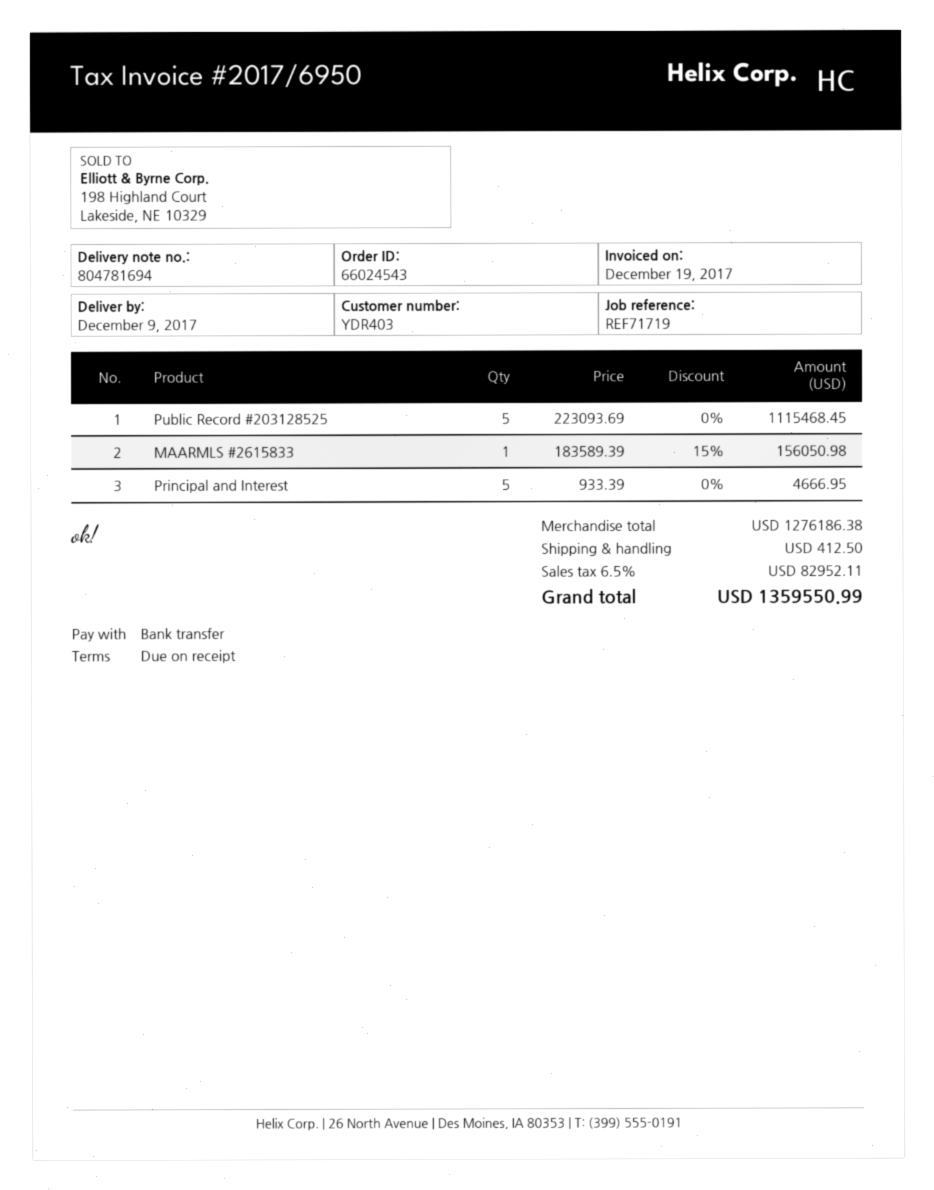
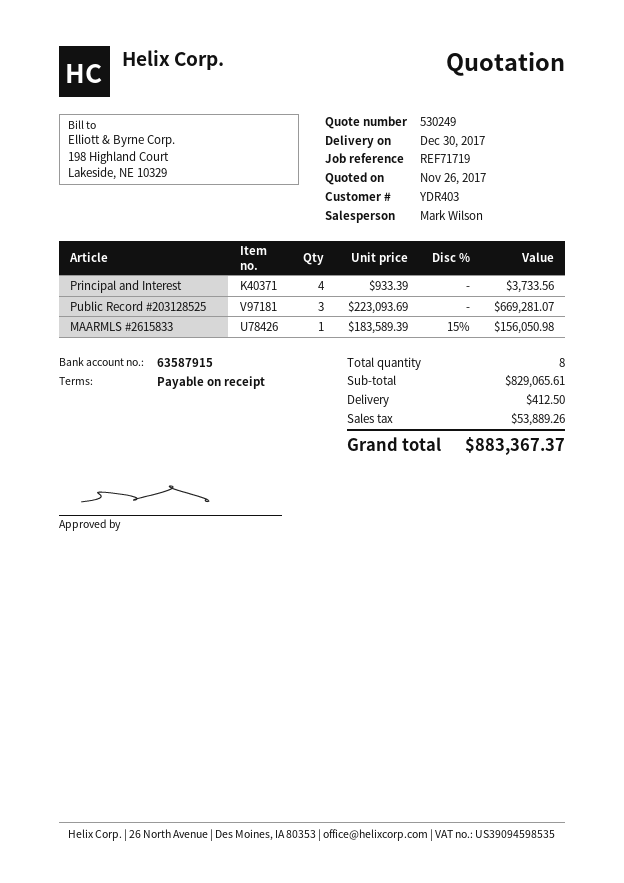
delivery date: 2017-12-09 -> 2017-12-30
Public Record #203128525: 5 x 223093.69 = 1115468.45 -> 3 x 223093.69 = 669281.07
Principal and Interest: 5 x 933.39 = 4666.95 -> 4 x 933.39 = 3733.56
subtotal: 1276186.38 -> 829065.61
tax: 82952.11 -> 53889.26
total: 1359550.99 -> 883367.37

